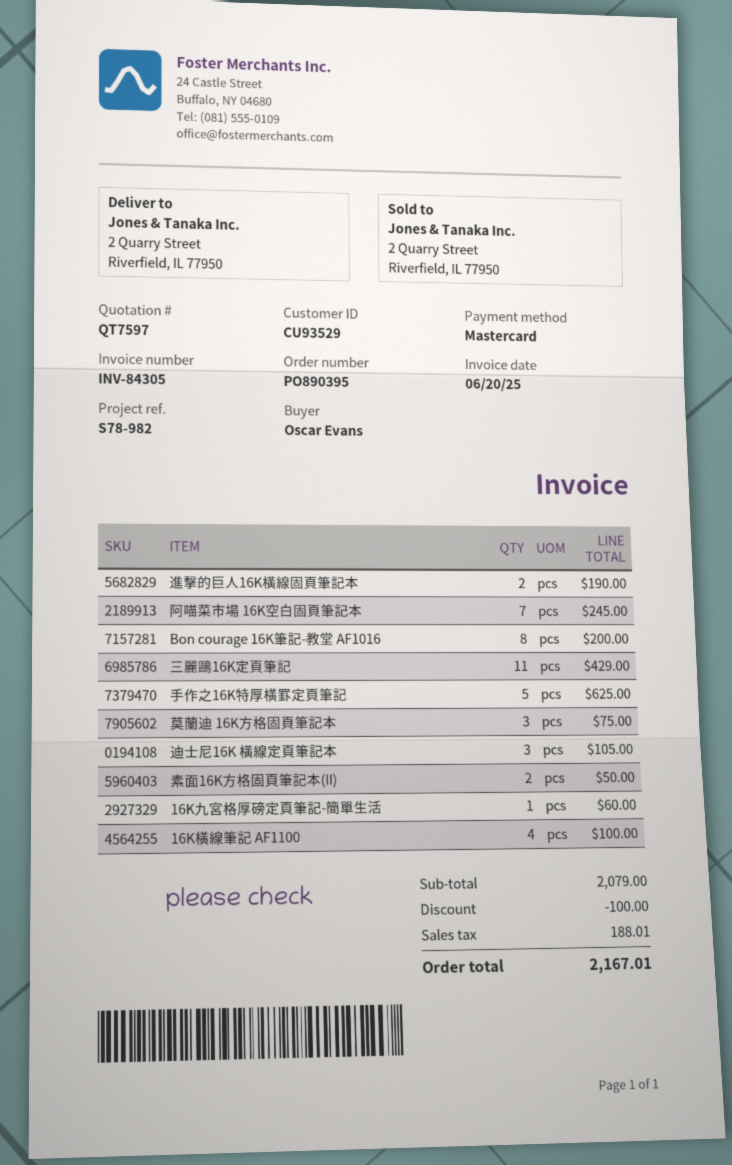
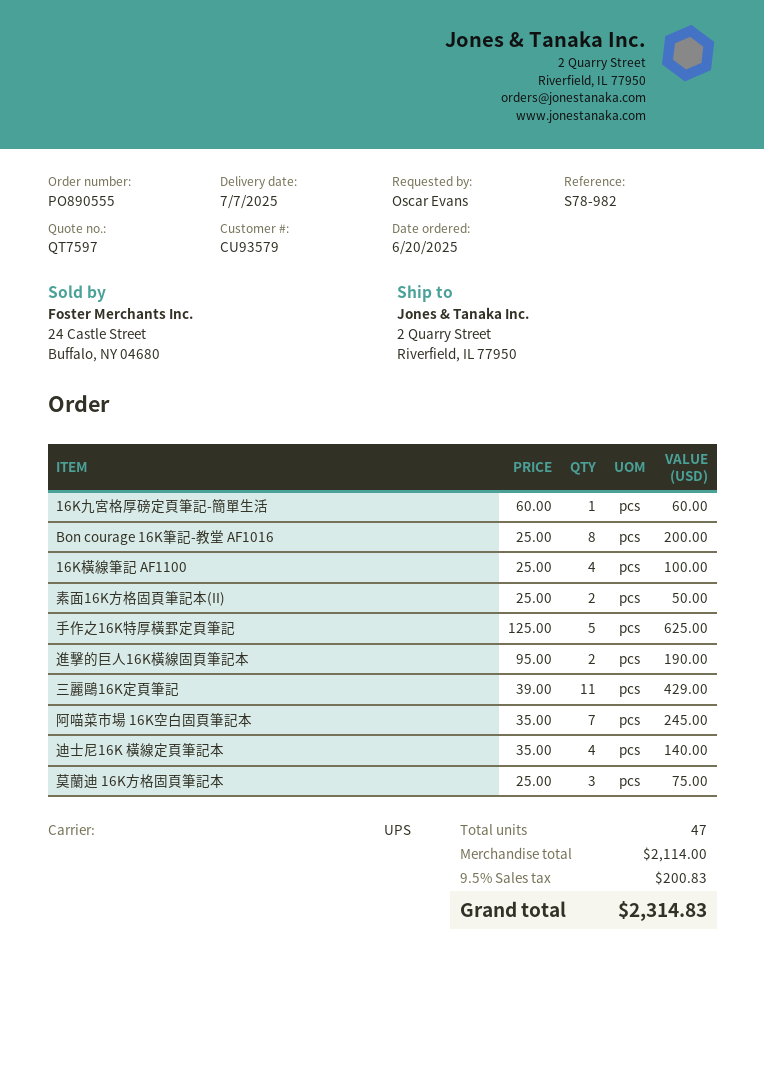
order number: PO890395 -> PO890555
customer number: CU93529 -> CU93579
迪士尼16K 橫線定頁筆記本: 3 for 105.00 -> 4 for 140.00
subtotal: 2079.00 -> 2114.00
discount: 100.00 -> none
tax: 188.01 -> 200.83
total: 2167.01 -> 2314.83

